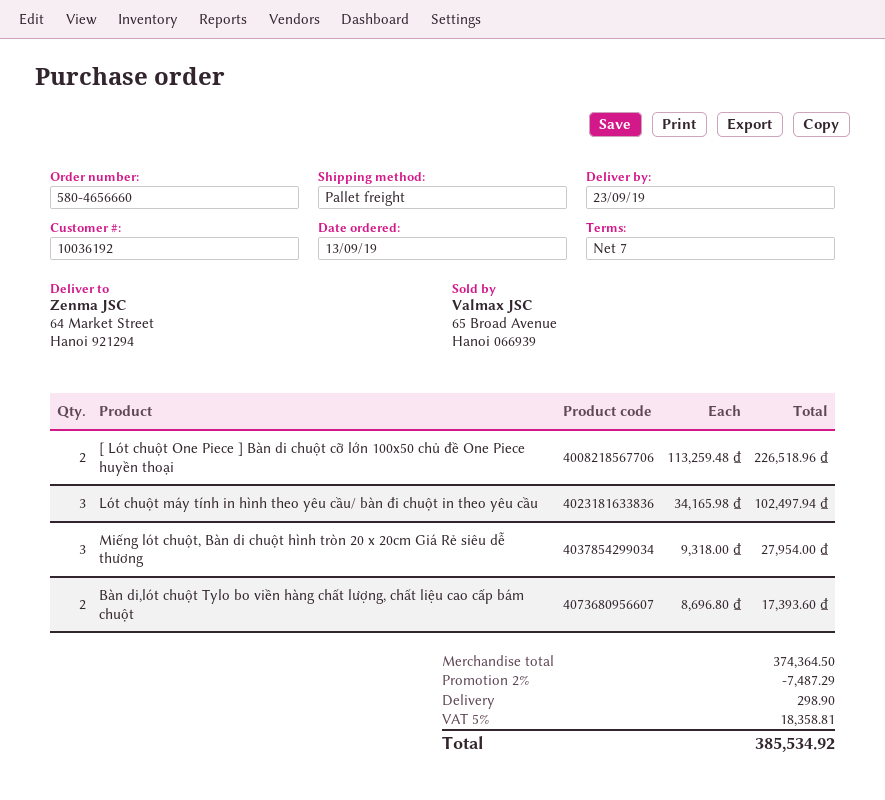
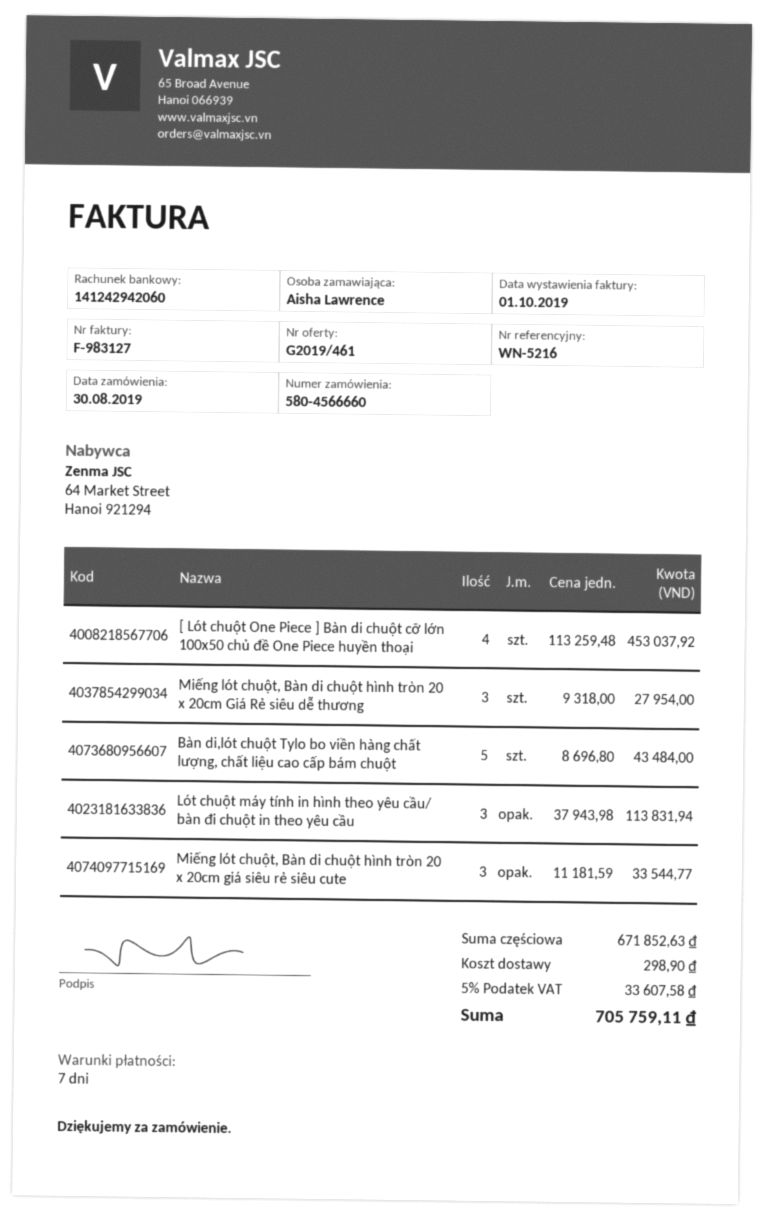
order number: 580-4656660 -> 580-4566660
order date: 2019-09-13 -> 2019-08-30
[ Lót chuột One Piece ] Bàn di chuột cỡ lớn 100x50 chủ đề One Piece huyền thoại: 2 x 113259.48 = 226518.96 -> 4 x 113259.48 = 453037.92
Lót chuột máy tính in hình theo yêu cầu/ bàn đi chuột in theo yêu cầu: 3 x 34165.98 = 102497.94 -> 3 x 37943.98 = 113831.94
Bàn di,lót chuột Tylo bo viền hàng chất lượng, chất liệu cao cấp bám chuột: 2 x 8696.80 = 17393.60 -> 5 x 8696.80 = 43484.00
Miếng lót chuột, Bàn di chuột hình tròn 20 x 20cm giá siêu rẻ siêu cute: none -> 3 x 11181.59 = 33544.77
subtotal: 374364.50 -> 671852.63
discount: 2% = 7487.29 -> none
tax: 5% = 18358.81 -> 5% = 33607.58
total: 385534.92 -> 705759.11

